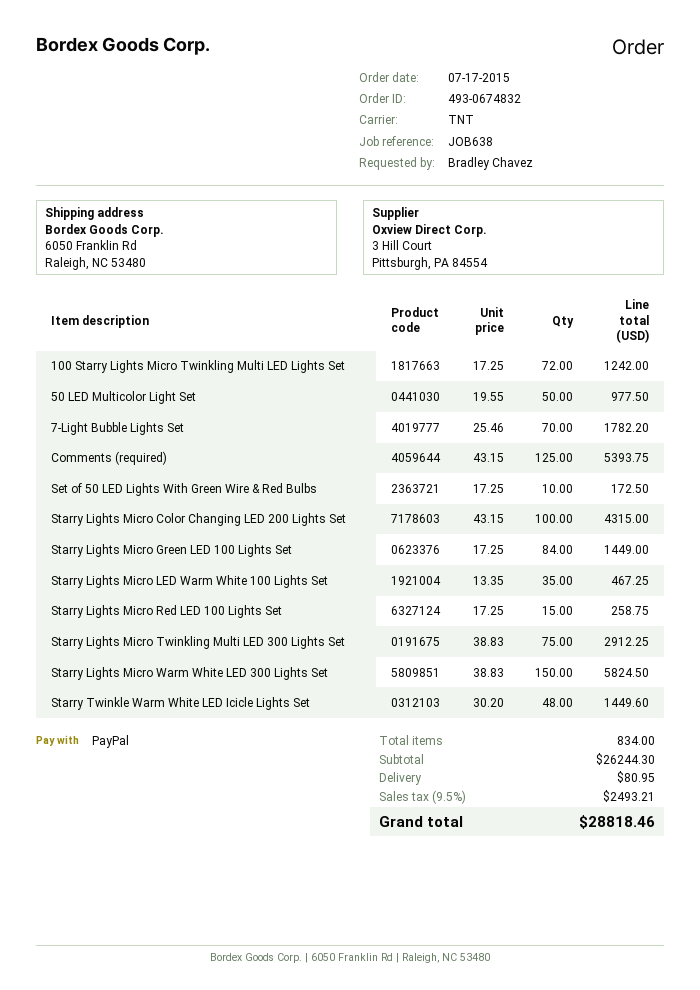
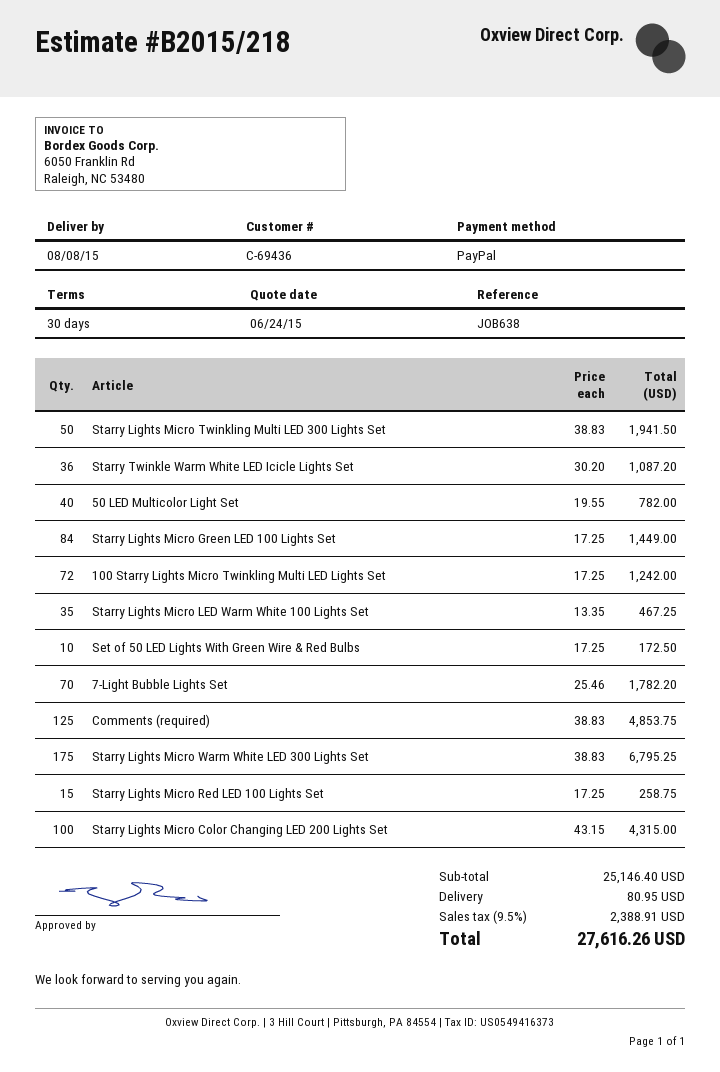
50 LED Multicolor Light Set: 50 x 19.55 = 977.50 -> 40 x 19.55 = 782.00
Comments (required): 125 x 43.15 = 5393.75 -> 125 x 38.83 = 4853.75
Starry Lights Micro Twinkling Multi LED 300 Lights Set: 75 x 38.83 = 2912.25 -> 50 x 38.83 = 1941.50
Starry Lights Micro Warm White LED 300 Lights Set: 150 x 38.83 = 5824.50 -> 175 x 38.83 = 6795.25
Starry Twinkle Warm White LED Icicle Lights Set: 48 x 30.20 = 1449.60 -> 36 x 30.20 = 1087.20
subtotal: 26244.30 -> 25146.40
tax: 9.5% = 2493.21 -> 9.5% = 2388.91
total: 28818.46 -> 27616.26

